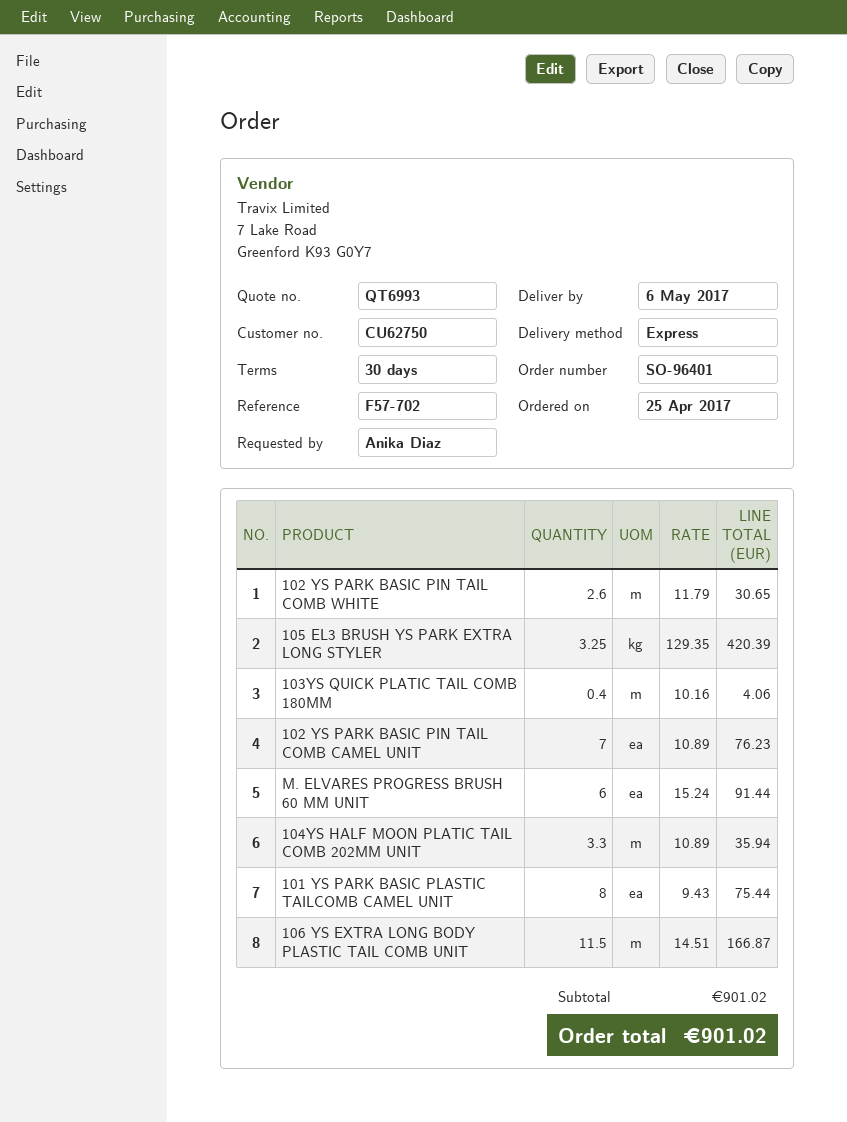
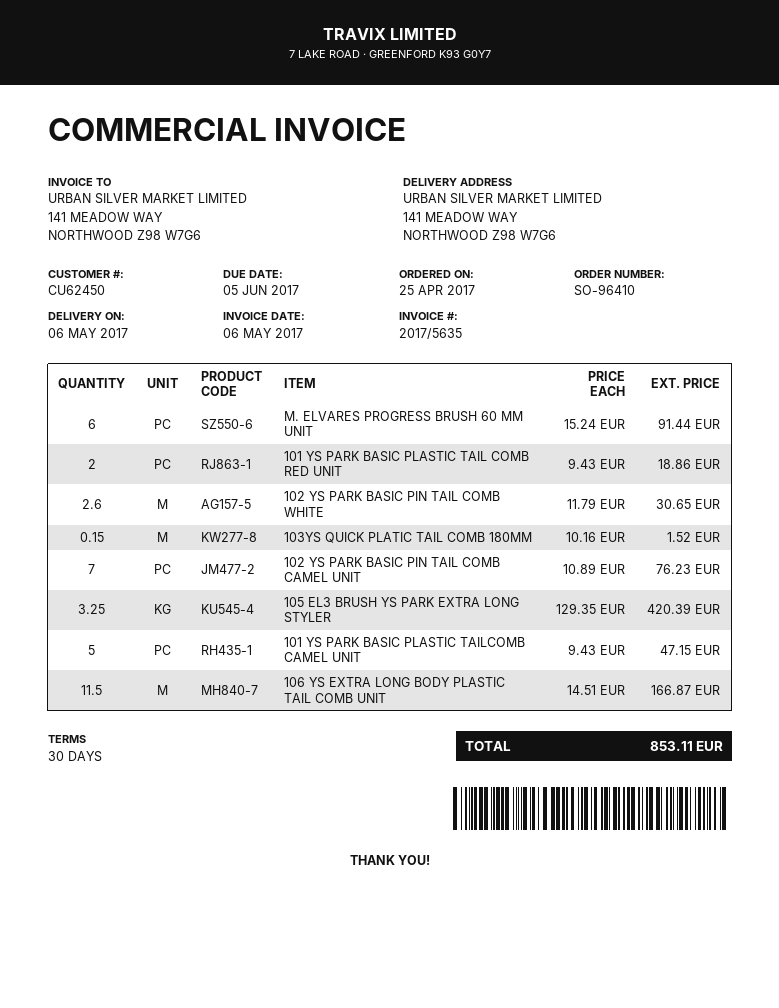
order number: SO-96401 -> SO-96410
customer number: CU62750 -> CU62450
103YS QUICK PLATIC TAIL COMB 180MM: 0.4 x 10.16 = 4.06 -> 0.15 x 10.16 = 1.52
104YS HALF MOON PLATIC TAIL COMB 202MM UNIT: 3.3 x 10.89 = 35.94 -> none
101 YS PARK BASIC PLASTIC TAILCOMB CAMEL UNIT: 8 x 9.43 = 75.44 -> 5 x 9.43 = 47.15
101 YS PARK BASIC PLASTIC TAIL COMB RED UNIT: none -> 2 x 9.43 = 18.86
total: 901.02 -> 853.11

